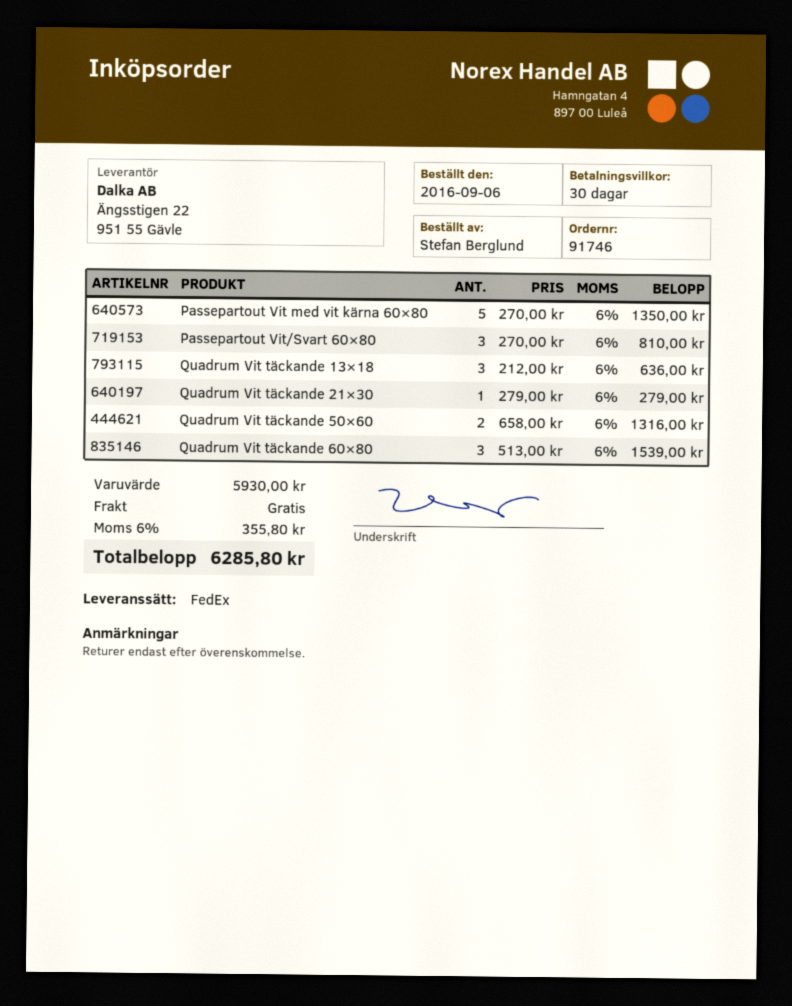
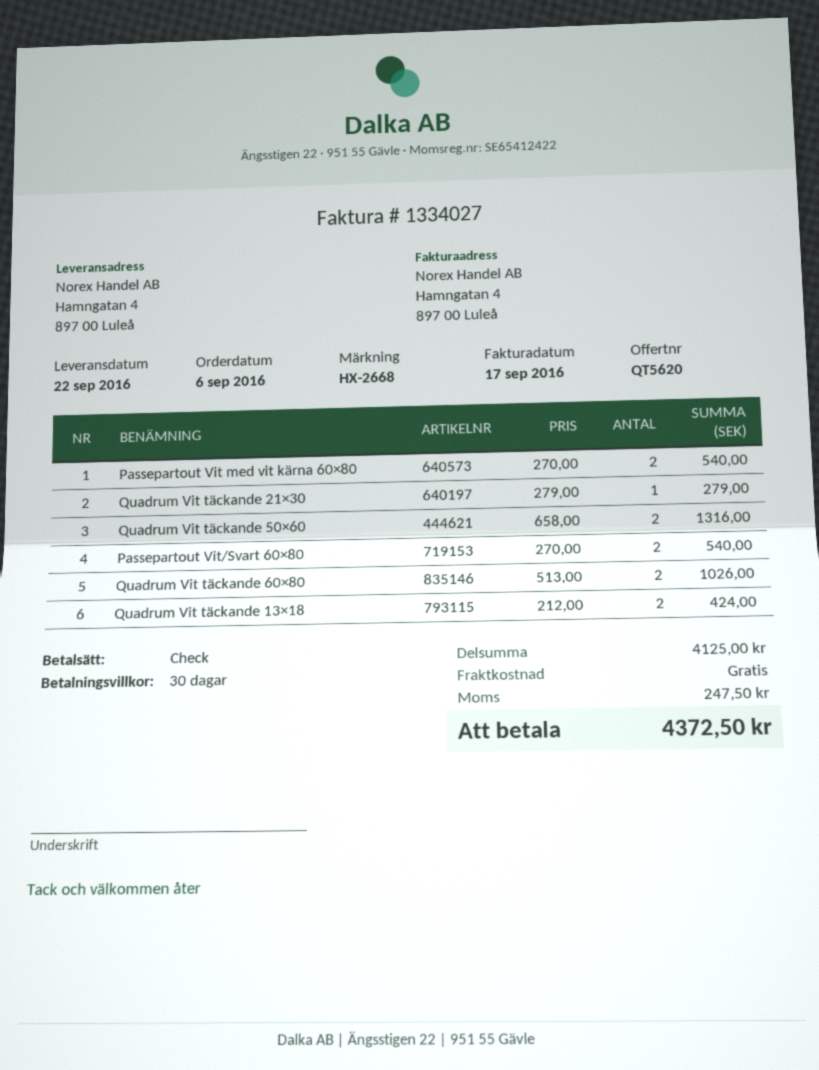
Passepartout Vit med vit kärna 60×80: 5 x 270.00 = 1350.00 -> 2 x 270.00 = 540.00
Passepartout Vit/Svart 60×80: 3 x 270.00 = 810.00 -> 2 x 270.00 = 540.00
Quadrum Vit täckande 13×18: 3 x 212.00 = 636.00 -> 2 x 212.00 = 424.00
Quadrum Vit täckande 60×80: 3 x 513.00 = 1539.00 -> 2 x 513.00 = 1026.00
subtotal: 5930.00 -> 4125.00
tax: 355.80 -> 247.50
total: 6285.80 -> 4372.50

